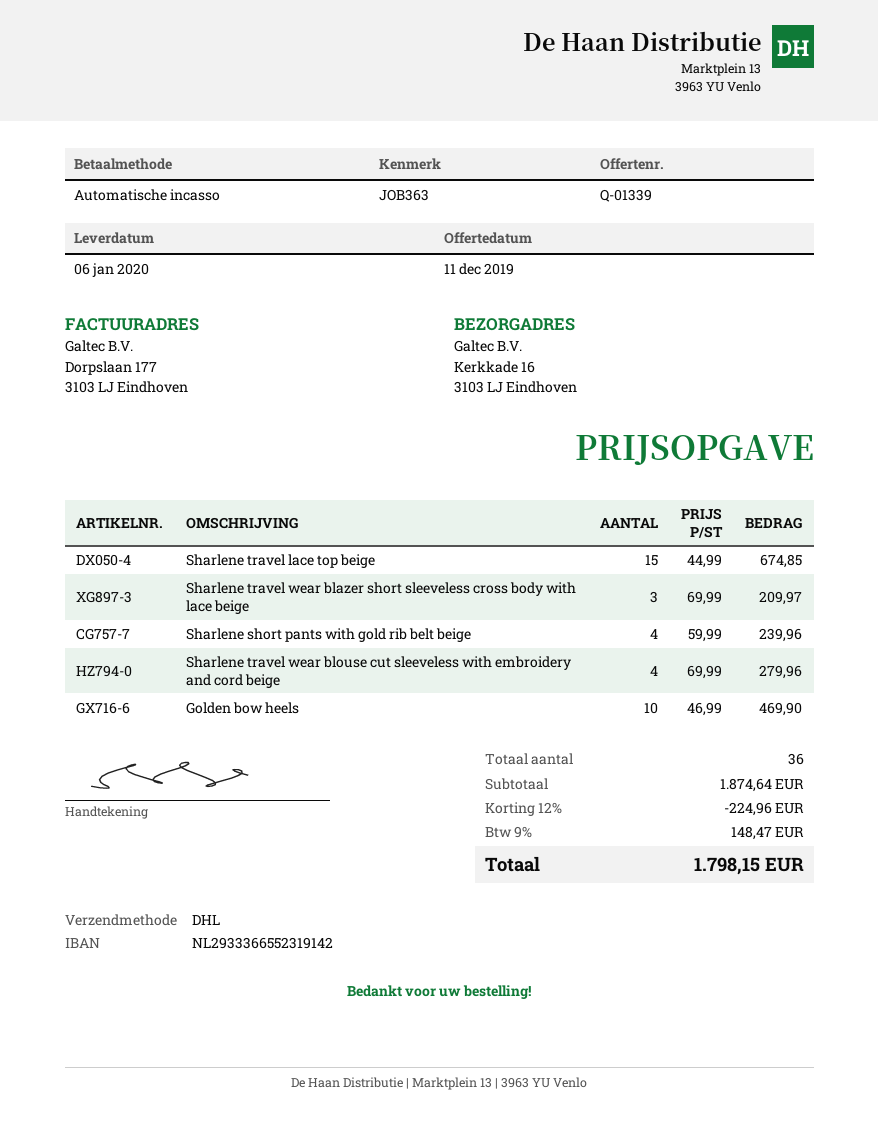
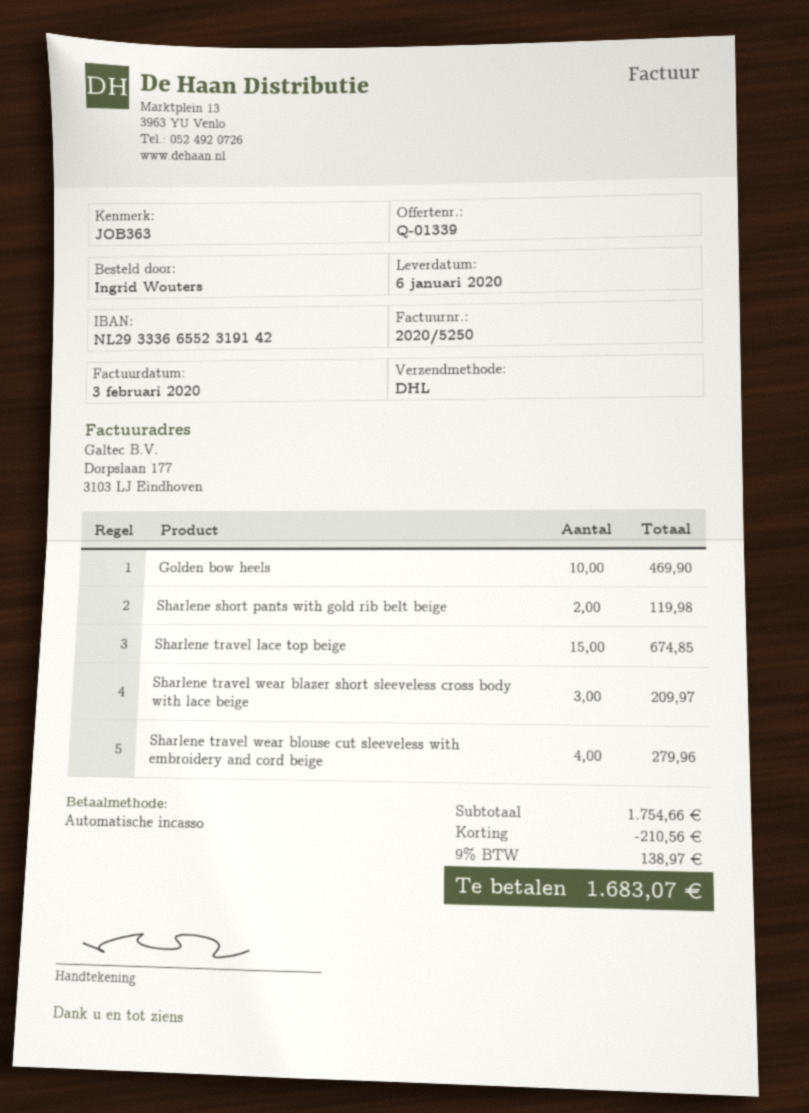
Sharlene short pants with gold rib belt beige: 4 for 239.96 -> 2 for 119.98
subtotal: 1874.64 -> 1754.66
discount: 224.96 -> 210.56
tax: 9% = 148.47 -> 9% = 138.97
total: 1798.15 -> 1683.07

